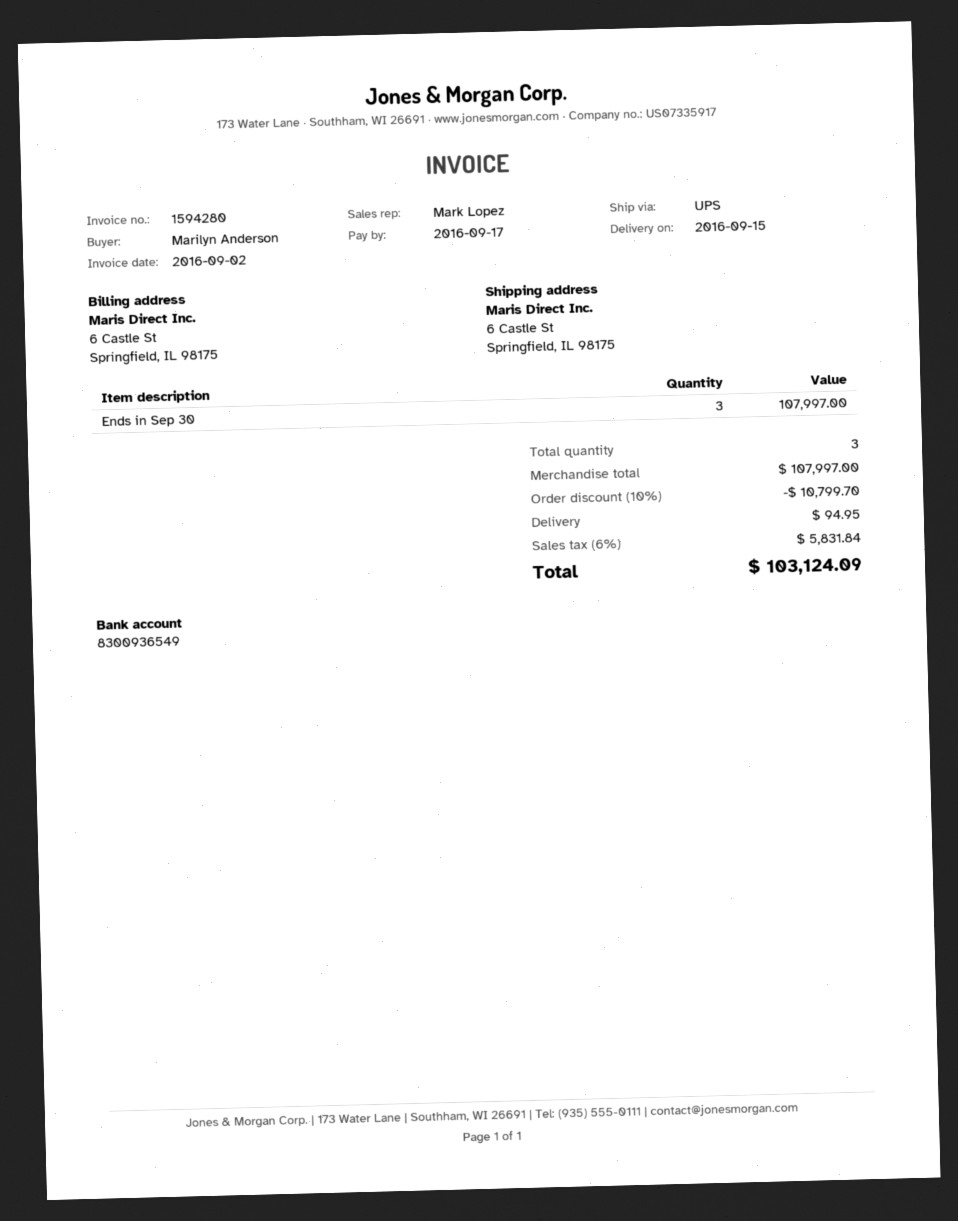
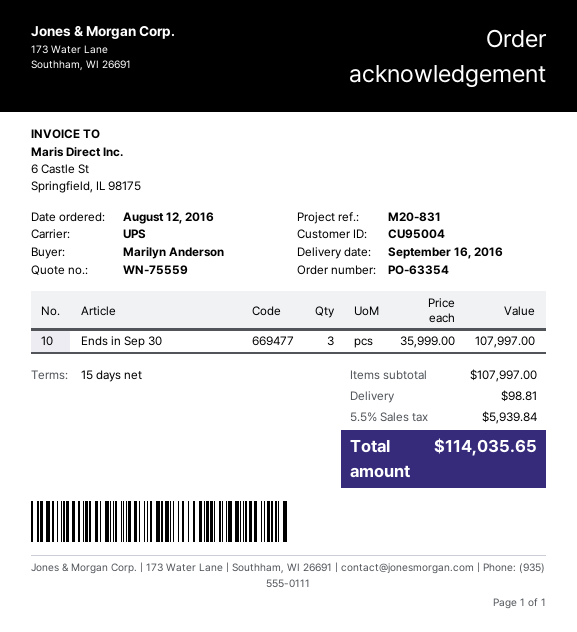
delivery date: 2016-09-15 -> 2016-09-16
discount: 10% = 10799.70 -> none
shipping: 94.95 -> 98.81
tax: 6% = 5831.84 -> 5.5% = 5939.84
total: 103124.09 -> 114035.65

